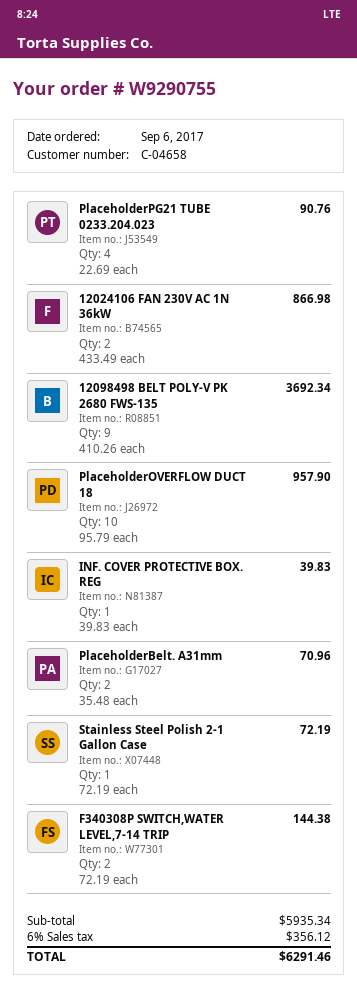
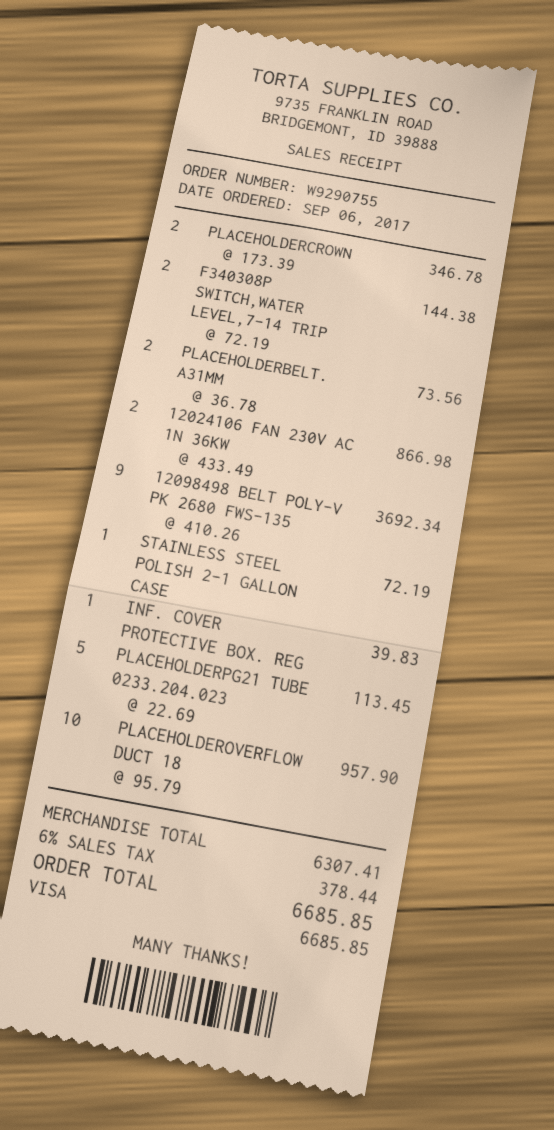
PlaceholderPG21 TUBE 0233.204.023: 4 x 22.69 = 90.76 -> 5 x 22.69 = 113.45
PlaceholderBelt. A31mm: 2 x 35.48 = 70.96 -> 2 x 36.78 = 73.56
PLACEHOLDERCROWN: none -> 2 x 173.39 = 346.78
subtotal: 5935.34 -> 6307.41
tax: 6% = 356.12 -> 6% = 378.44
total: 6291.46 -> 6685.85

